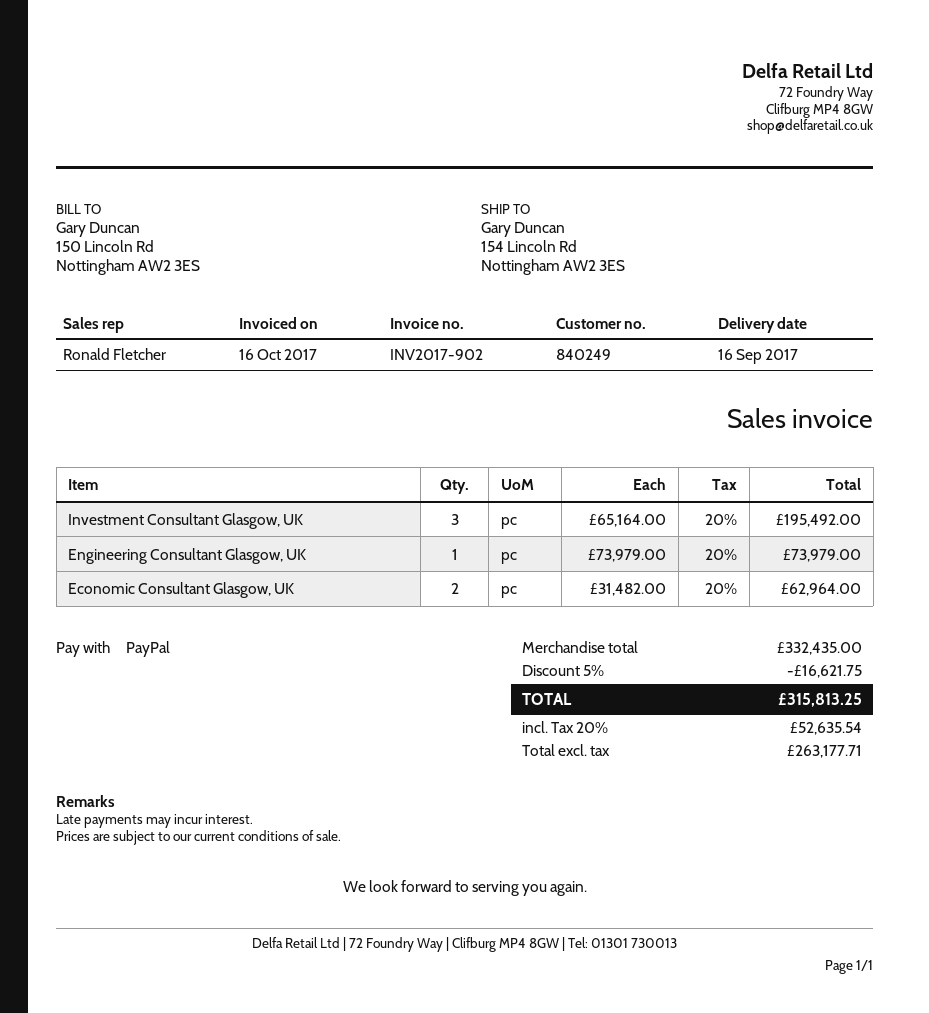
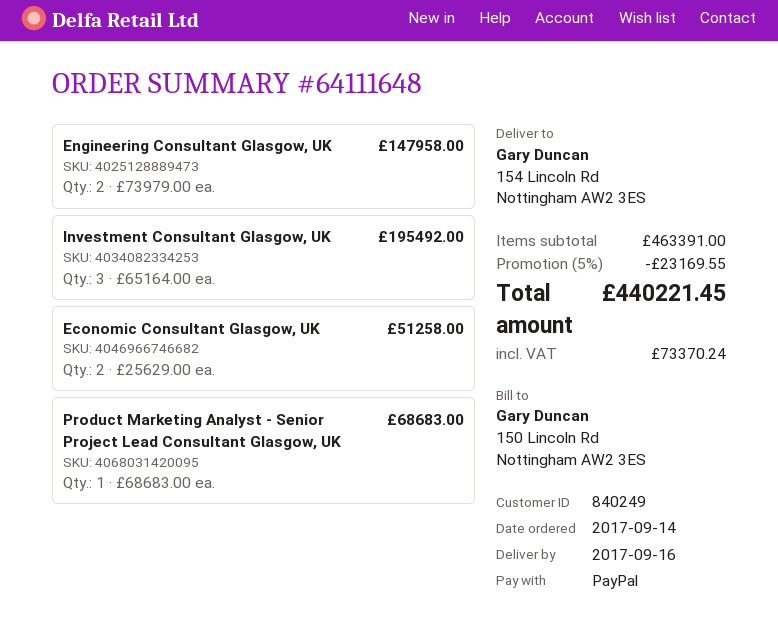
Engineering Consultant Glasgow, UK: 1 x 73979.00 = 73979.00 -> 2 x 73979.00 = 147958.00
Economic Consultant Glasgow, UK: 2 x 31482.00 = 62964.00 -> 2 x 25629.00 = 51258.00
Product Marketing Analyst - Senior Project Lead Consultant Glasgow, UK: none -> 1 x 68683.00 = 68683.00
subtotal: 332435.00 -> 463391.00
discount: 5% = 16621.75 -> 5% = 23169.55
tax: 52635.54 -> 73370.24
total: 315813.25 -> 440221.45

